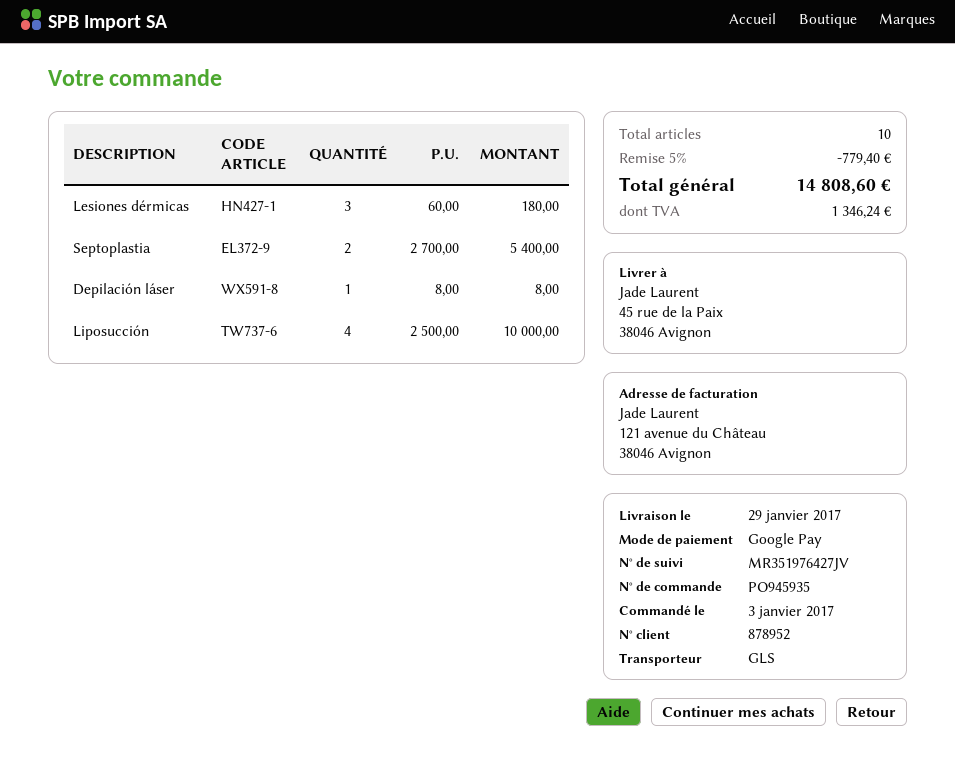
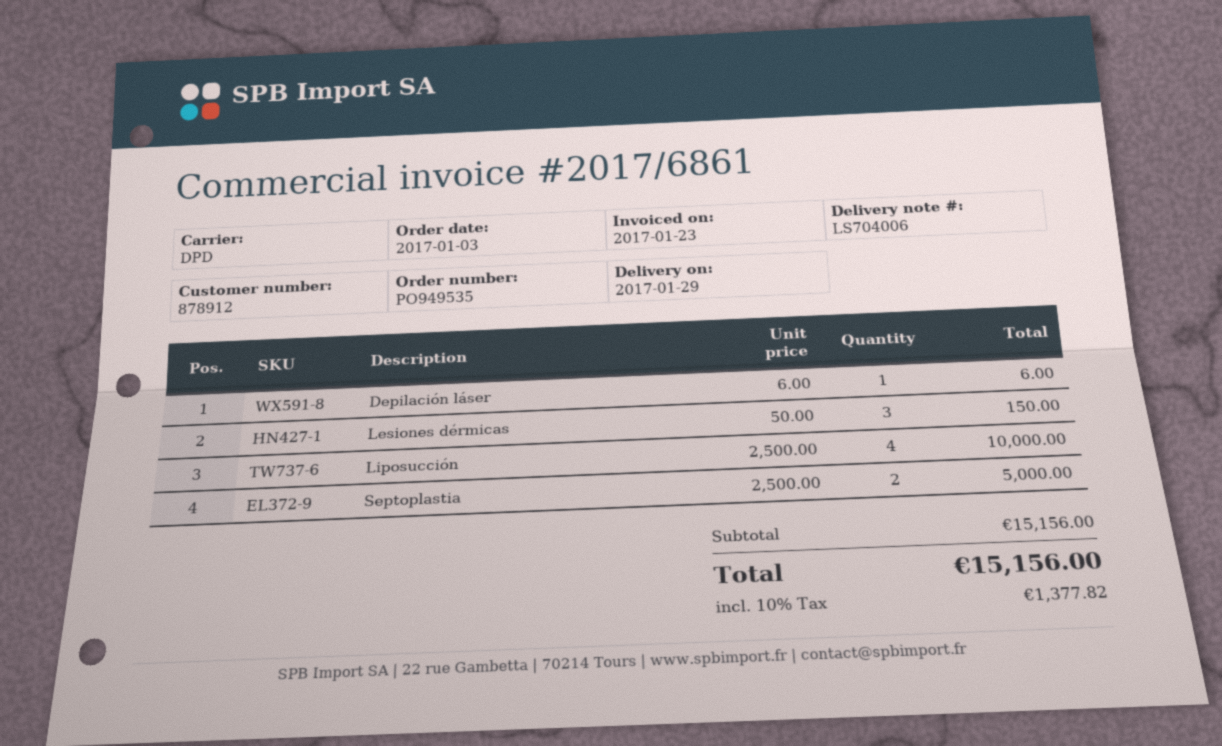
order number: PO945935 -> PO949535
customer number: 878952 -> 878912
shipping method: GLS -> DPD
Lesiones dérmicas: 3 x 60.00 = 180.00 -> 3 x 50.00 = 150.00
Septoplastia: 2 x 2700.00 = 5400.00 -> 2 x 2500.00 = 5000.00
Depilación láser: 1 x 8.00 = 8.00 -> 1 x 6.00 = 6.00
discount: 5% = 779.40 -> none
tax: 1346.24 -> 1377.82
total: 14808.60 -> 15156.00

